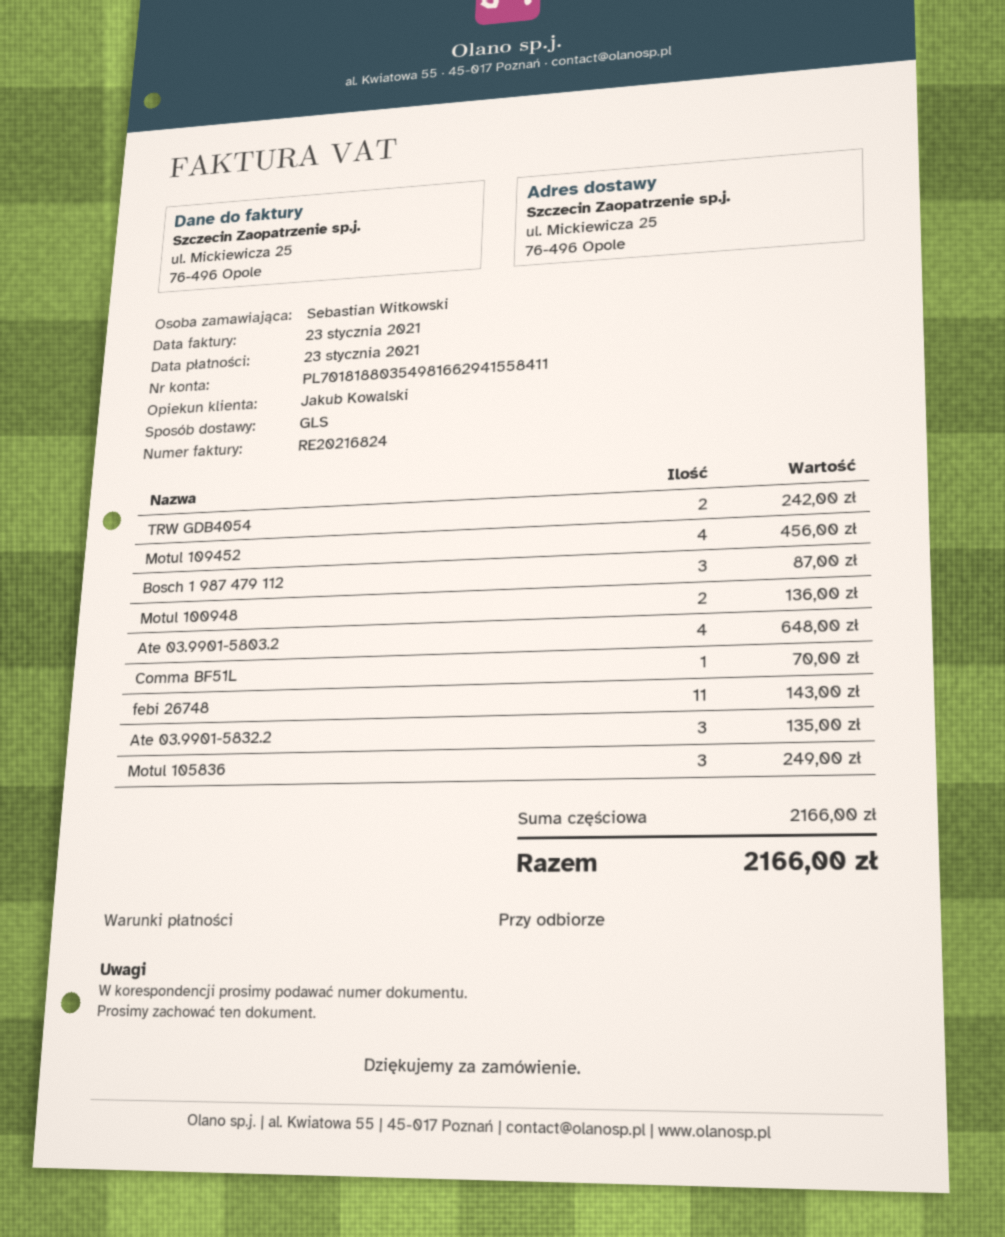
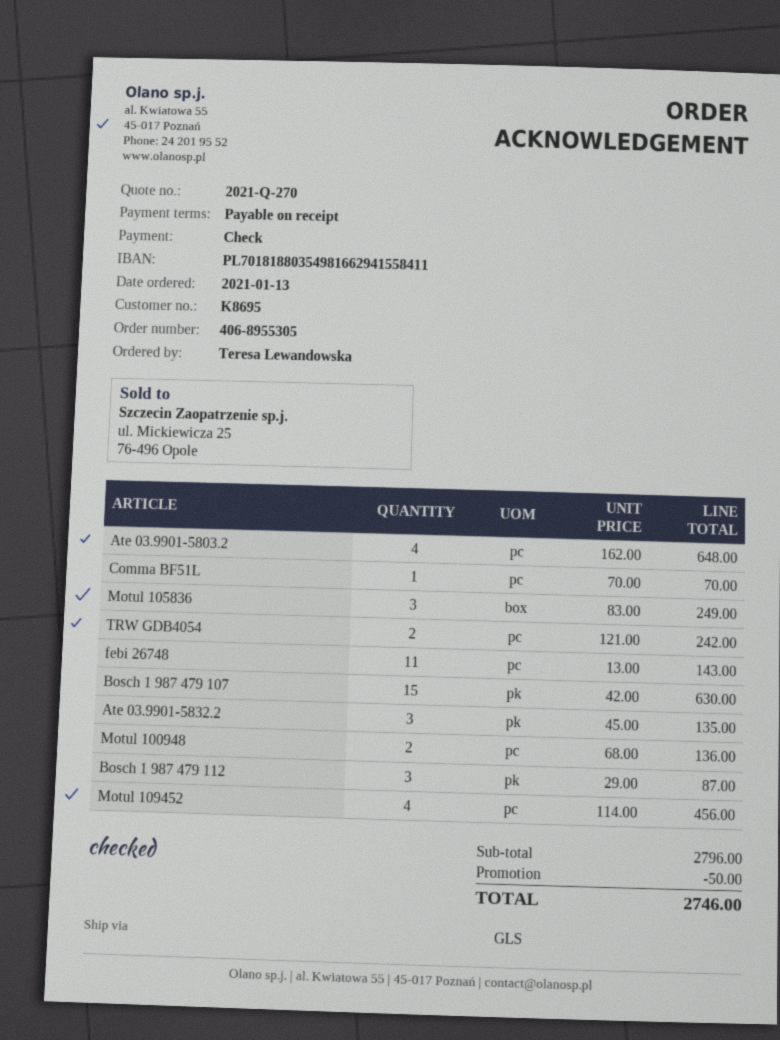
ordered by: Sebastian Witkowski -> Teresa Lewandowska
Bosch 1 987 479 107: none -> 15 for 630.00
subtotal: 2166.00 -> 2796.00
discount: none -> 50.00
total: 2166.00 -> 2746.00

